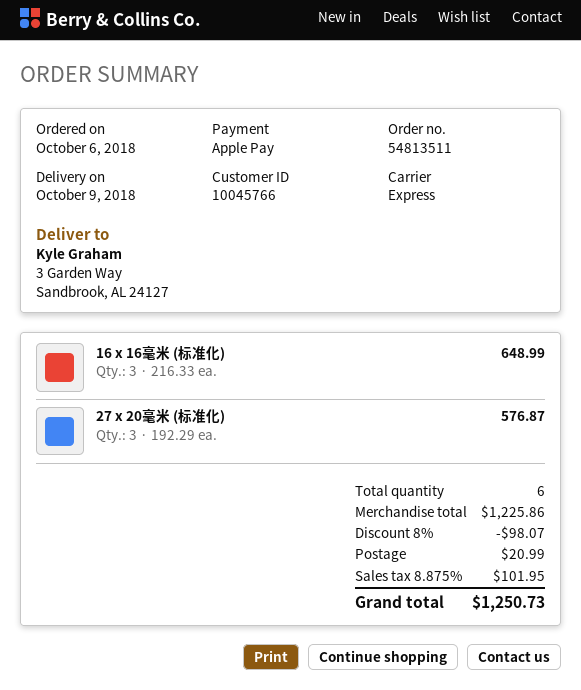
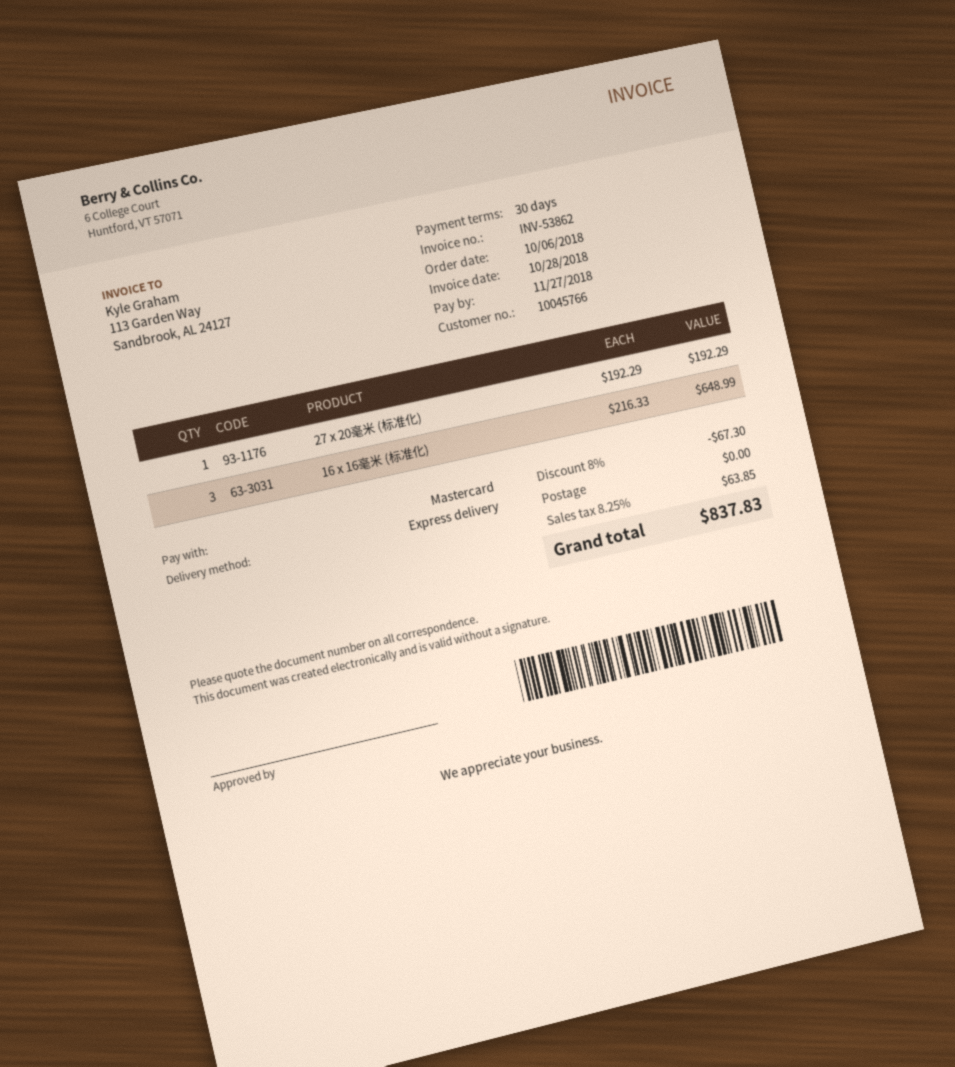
payment method: Apple Pay -> Mastercard
27 x 20毫米 (标准化): 3 x 192.29 = 576.87 -> 1 x 192.29 = 192.29
discount: 8% = 98.07 -> 8% = 67.30
shipping: 20.99 -> 0.00
tax: 8.875% = 101.95 -> 8.25% = 63.85
total: 1250.73 -> 837.83

